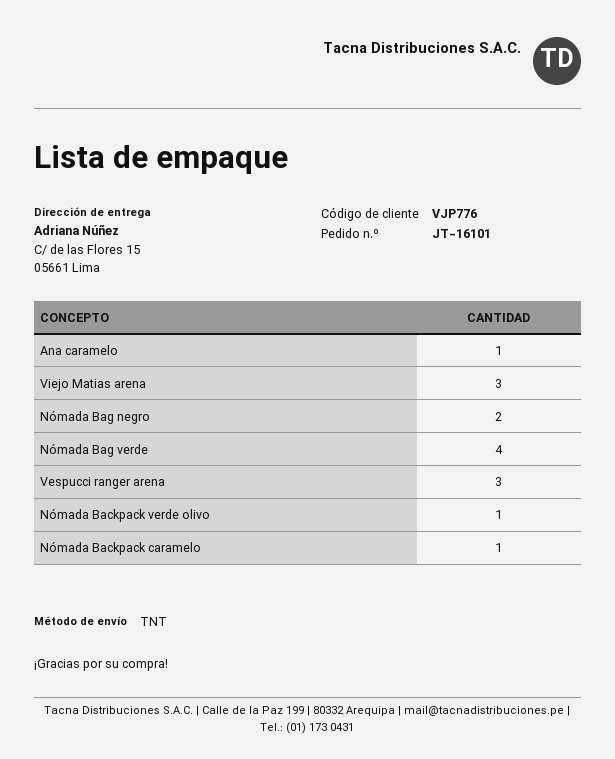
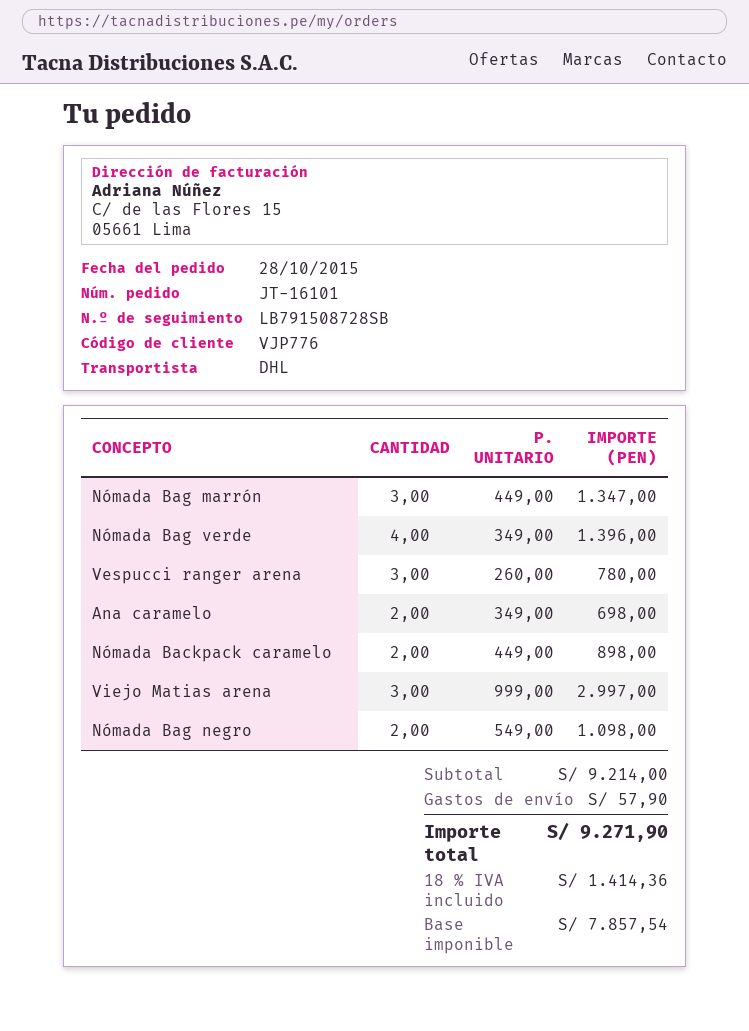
shipping method: TNT -> DHL
Ana caramelo: 1 -> 2
Nómada Backpack verde olivo: 1 -> none
Nómada Backpack caramelo: 1 -> 2
Nómada Bag marrón: none -> 3

